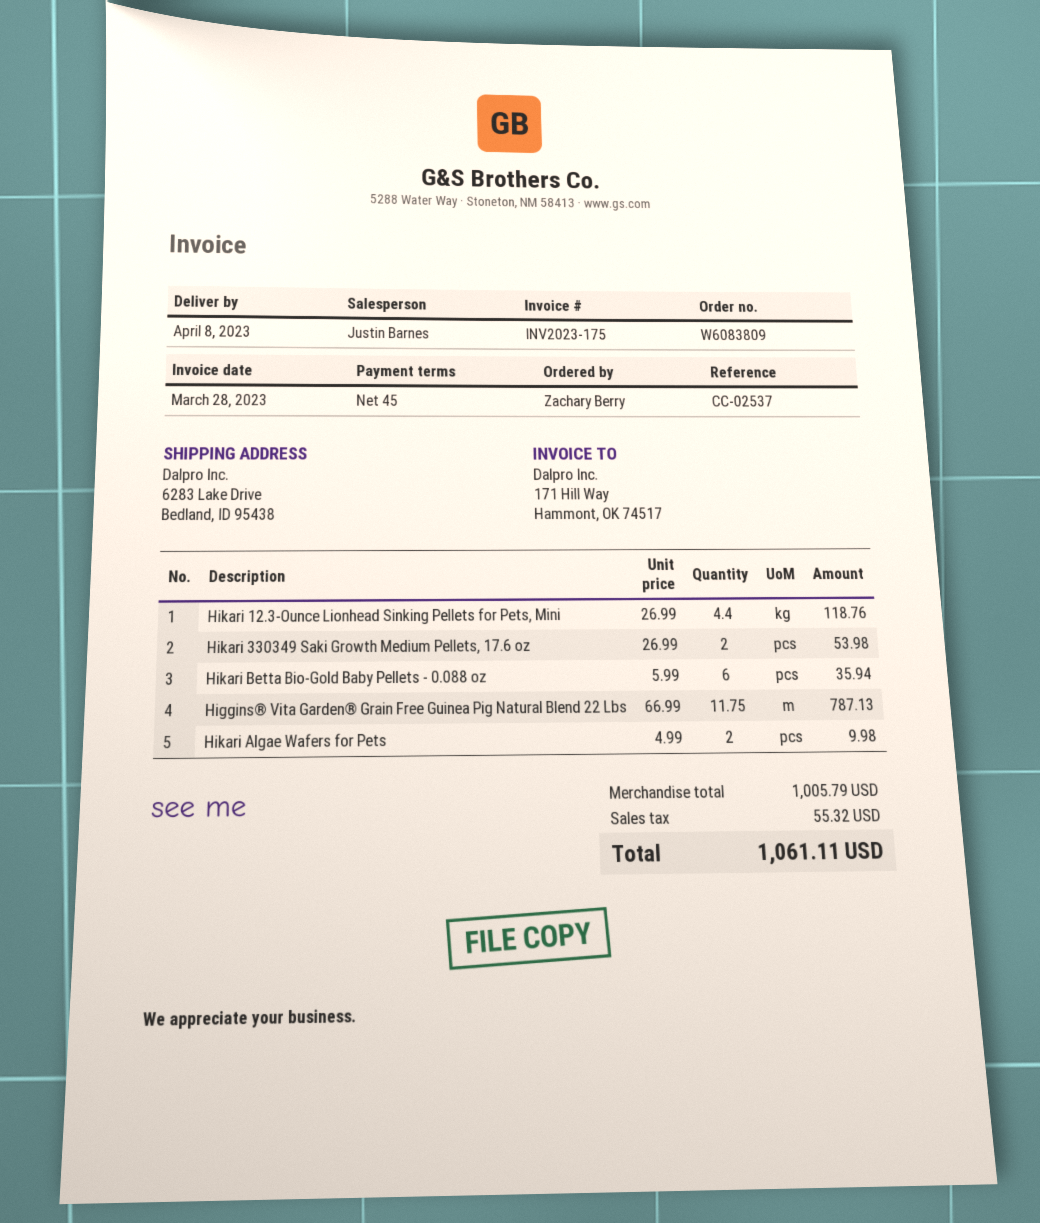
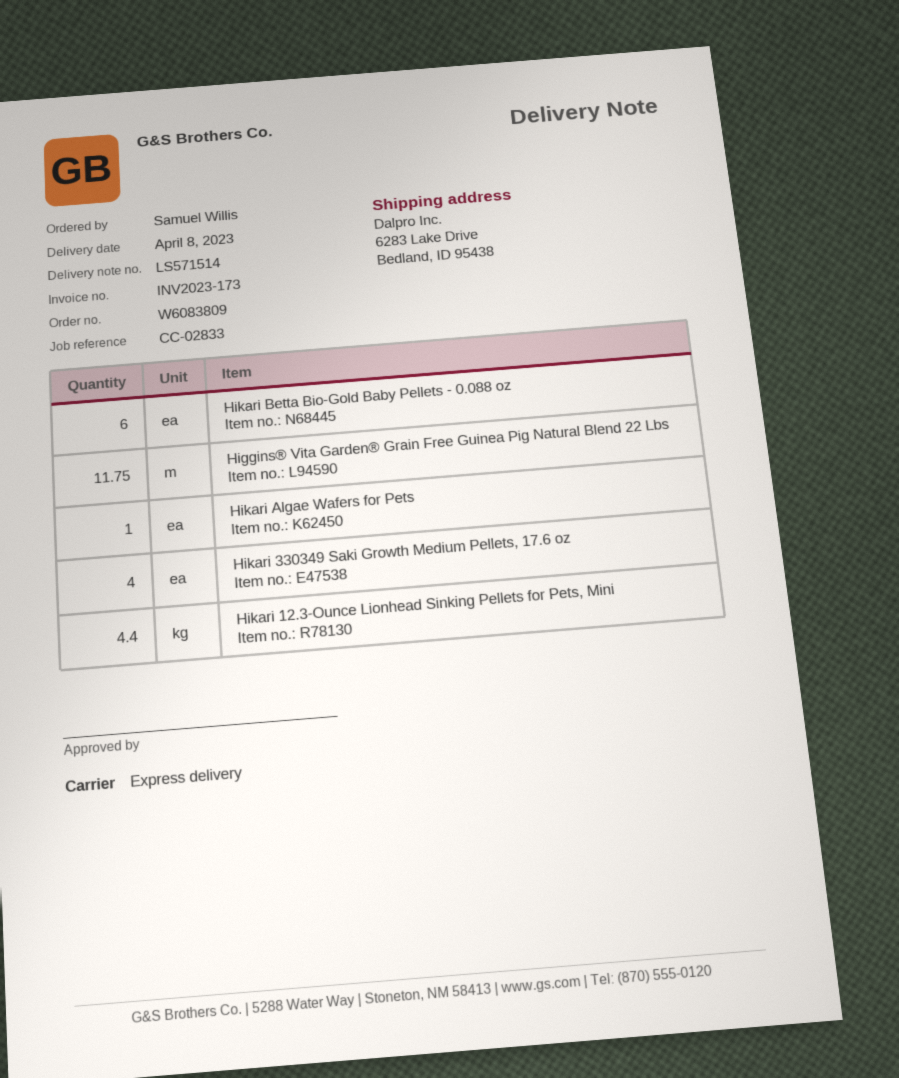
invoice number: INV2023-175 -> INV2023-173
reference: CC-02537 -> CC-02833
ordered by: Zachary Berry -> Samuel Willis
Hikari 330349 Saki Growth Medium Pellets, 17.6 oz: 2 -> 4
Hikari Algae Wafers for Pets: 2 -> 1

